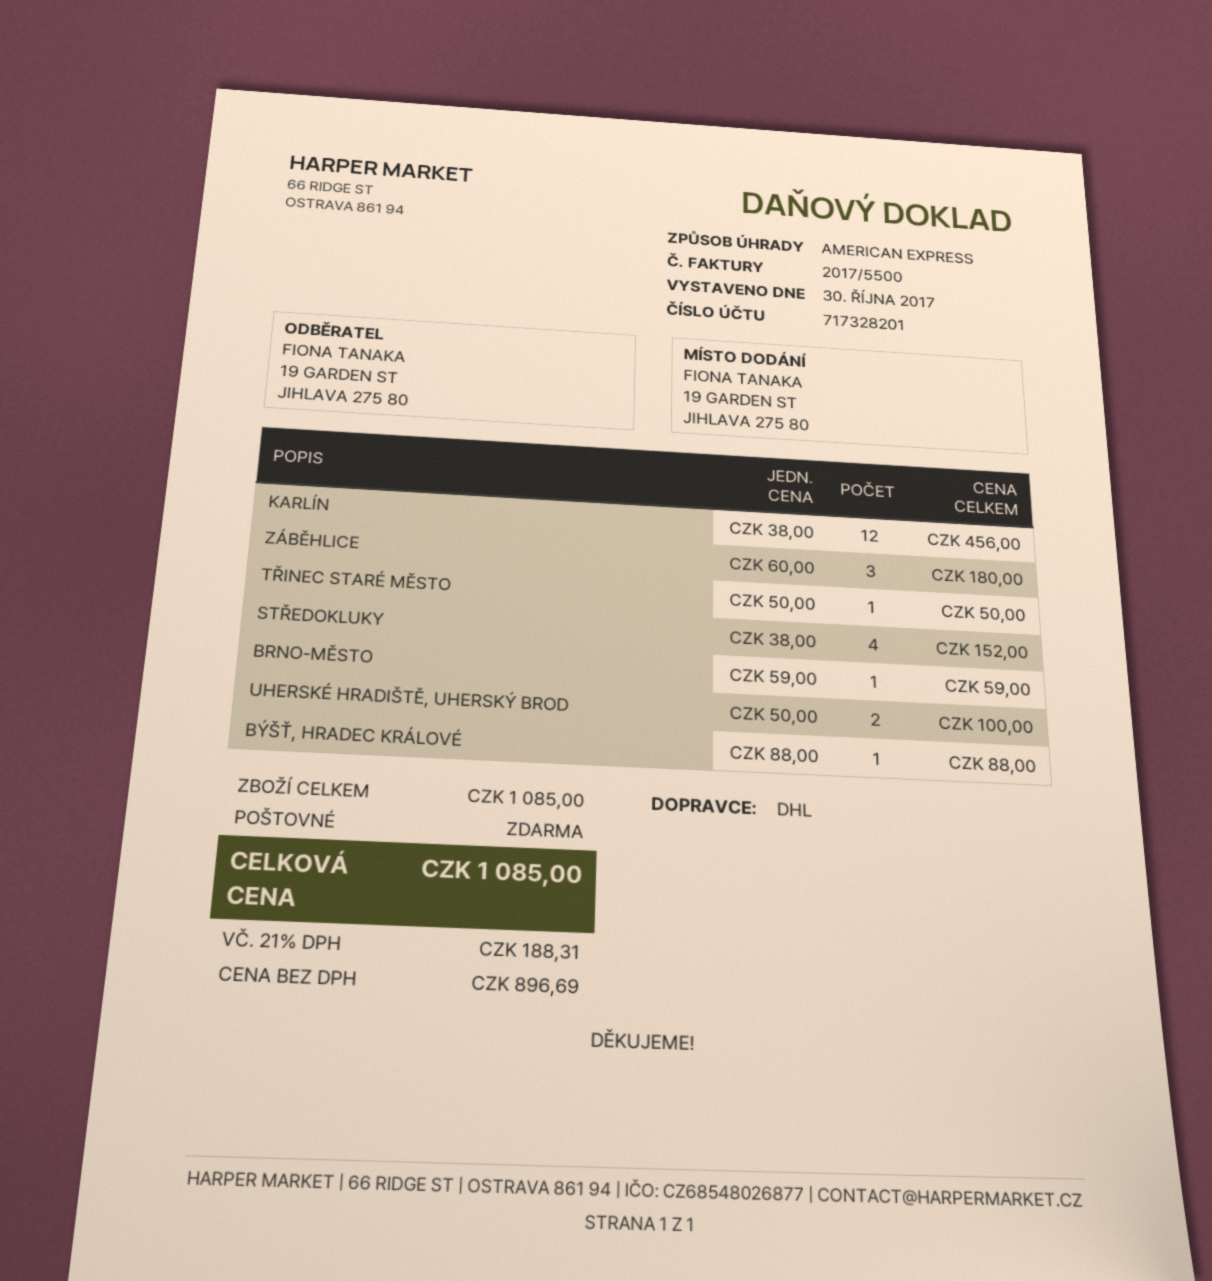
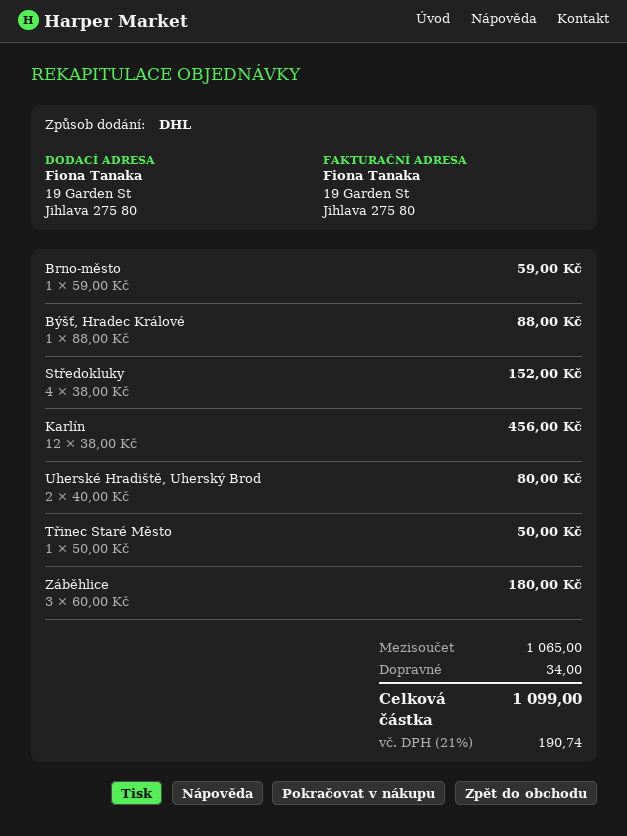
UHERSKÉ HRADIŠTĚ, UHERSKÝ BROD: 2 x 50.00 = 100.00 -> 2 x 40.00 = 80.00
subtotal: 1085.00 -> 1065.00
shipping: 0.00 -> 34.00
tax: 21% = 188.31 -> 21% = 190.74
total: 1085.00 -> 1099.00

